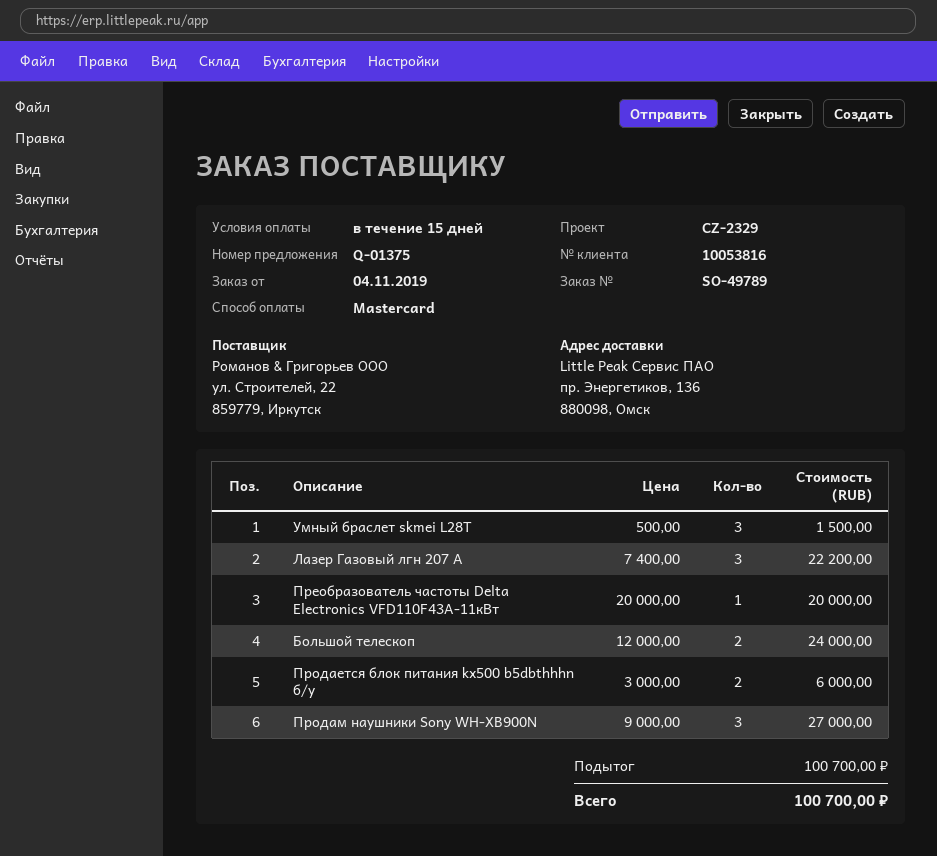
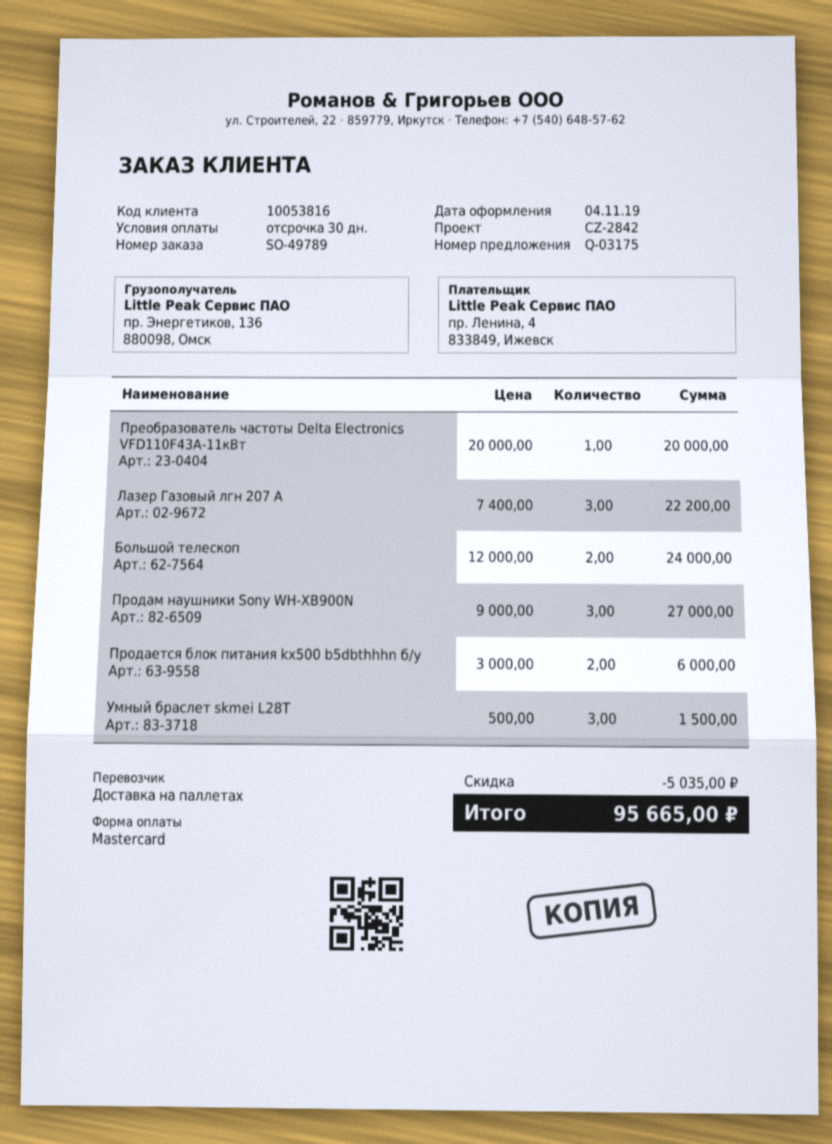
quote number: Q-01375 -> Q-03175
payment terms: 15 days -> 30 days
reference: CZ-2329 -> CZ-2842
discount: none -> 5035.00
total: 100700.00 -> 95665.00

